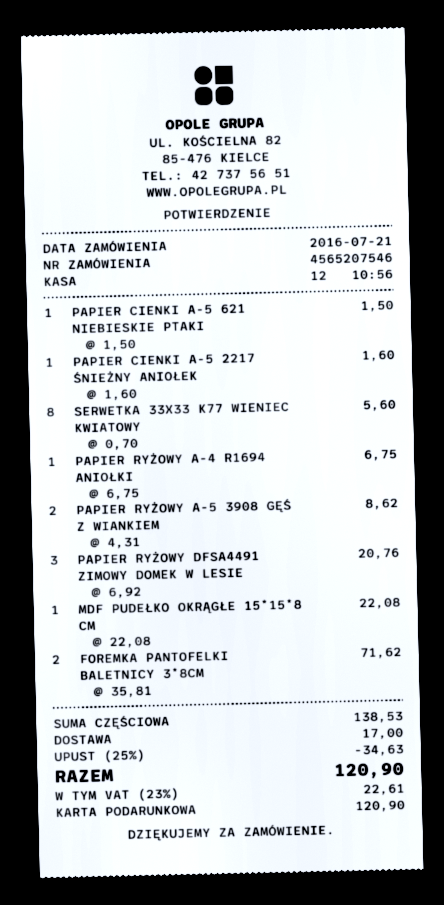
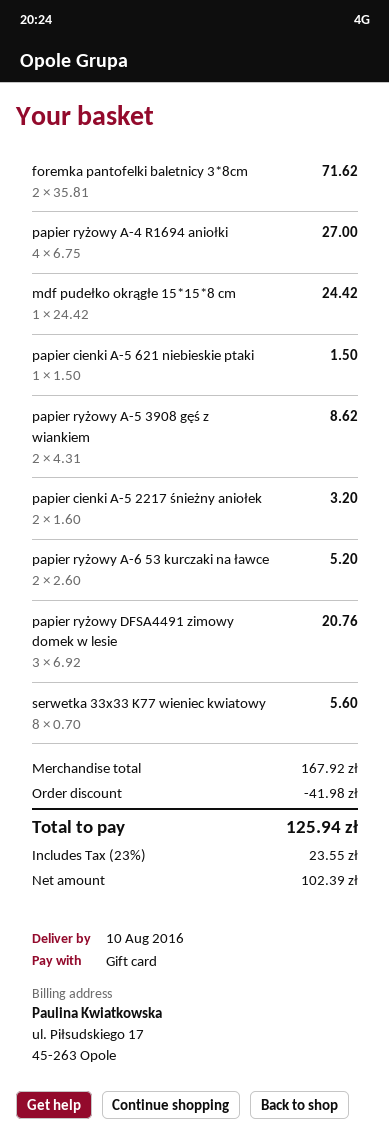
PAPIER CIENKI A-5 2217 ŚNIEŻNY ANIOŁEK: 1 x 1.60 = 1.60 -> 2 x 1.60 = 3.20
PAPIER RYŻOWY A-4 R1694 ANIOŁKI: 1 x 6.75 = 6.75 -> 4 x 6.75 = 27.00
MDF PUDEŁKO OKRĄGŁE 15*15*8 CM: 1 x 22.08 = 22.08 -> 1 x 24.42 = 24.42
papier ryżowy A-6 53 kurczaki na ławce: none -> 2 x 2.60 = 5.20
subtotal: 138.53 -> 167.92
discount: 34.63 -> 41.98
shipping: 17.00 -> none
tax: 23% = 22.61 -> 23% = 23.55
total: 120.90 -> 125.94

